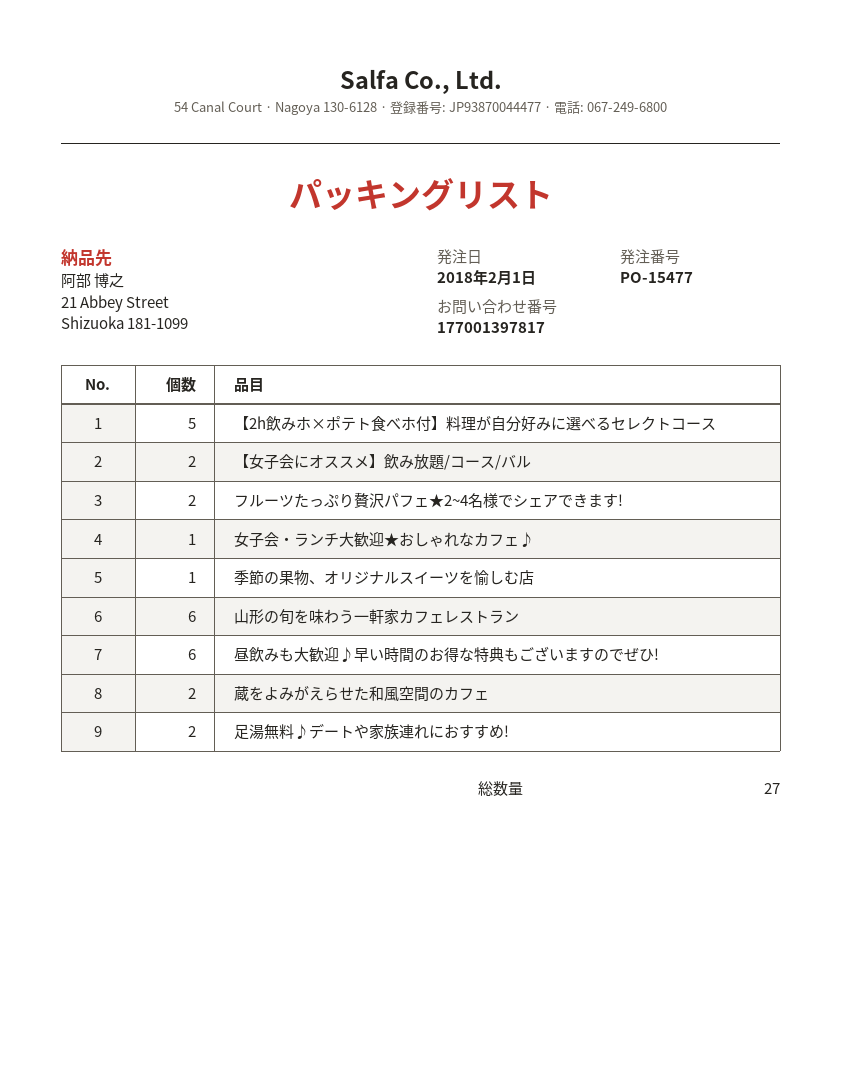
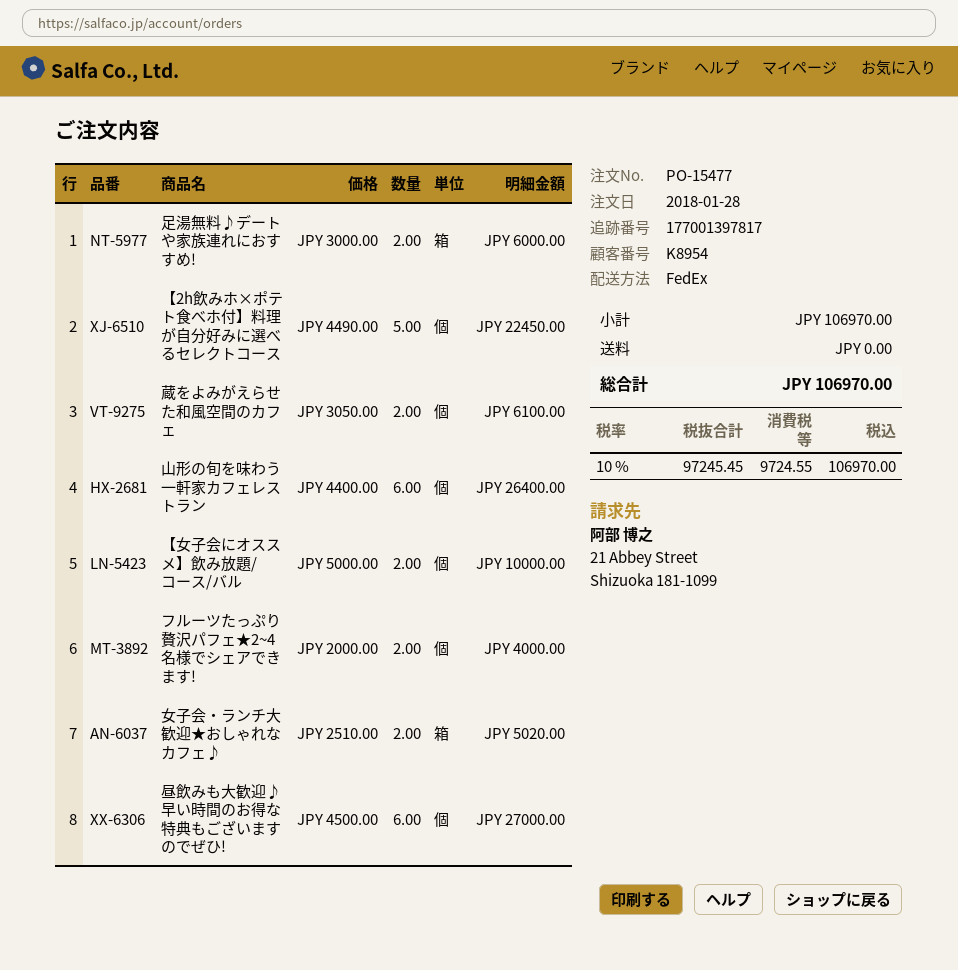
order date: 2018-02-01 -> 2018-01-28
女子会・ランチ大歓迎★おしゃれなカフェ♪: 1 -> 2
季節の果物、オリジナルスイーツを愉しむ店: 1 -> none

